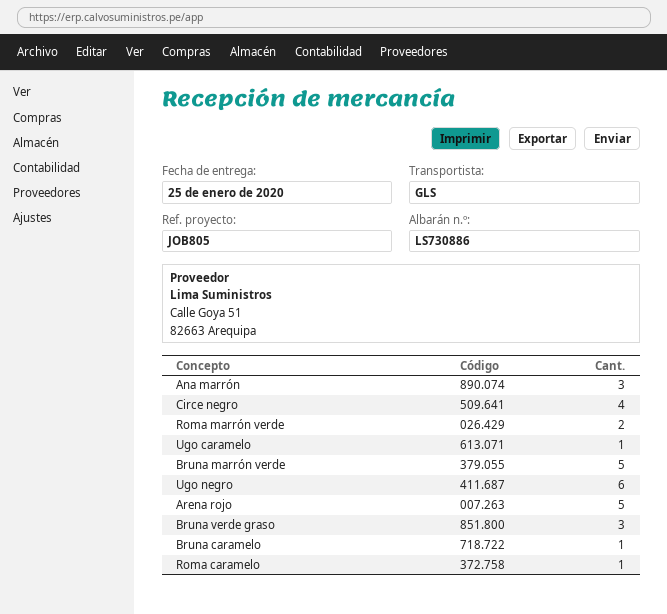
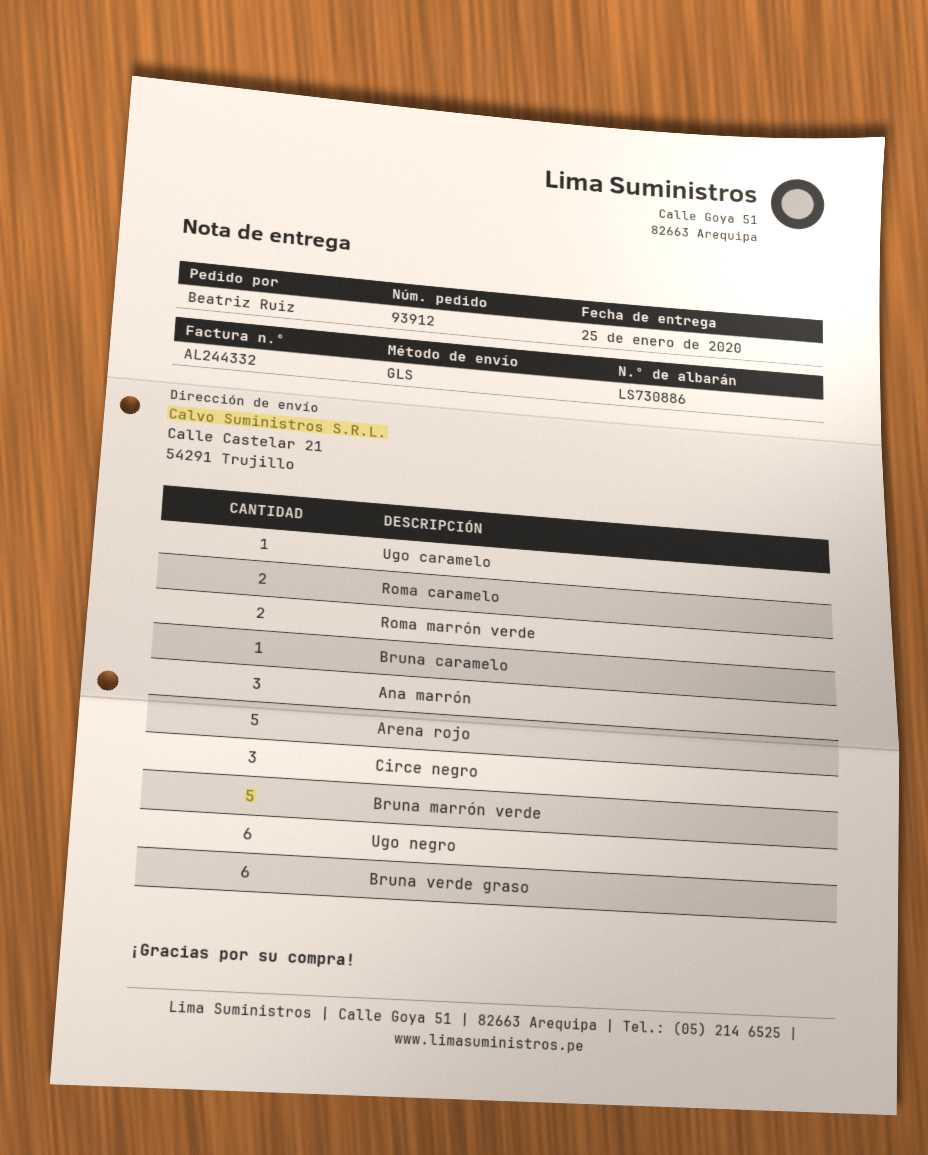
Circe negro: 4 -> 3
Bruna verde graso: 3 -> 6
Roma caramelo: 1 -> 2

